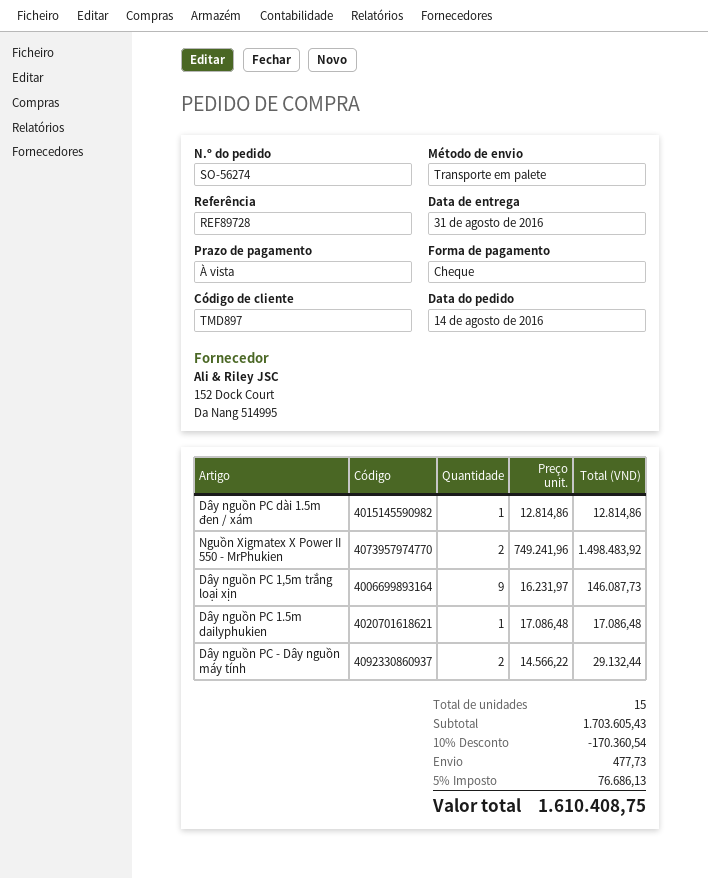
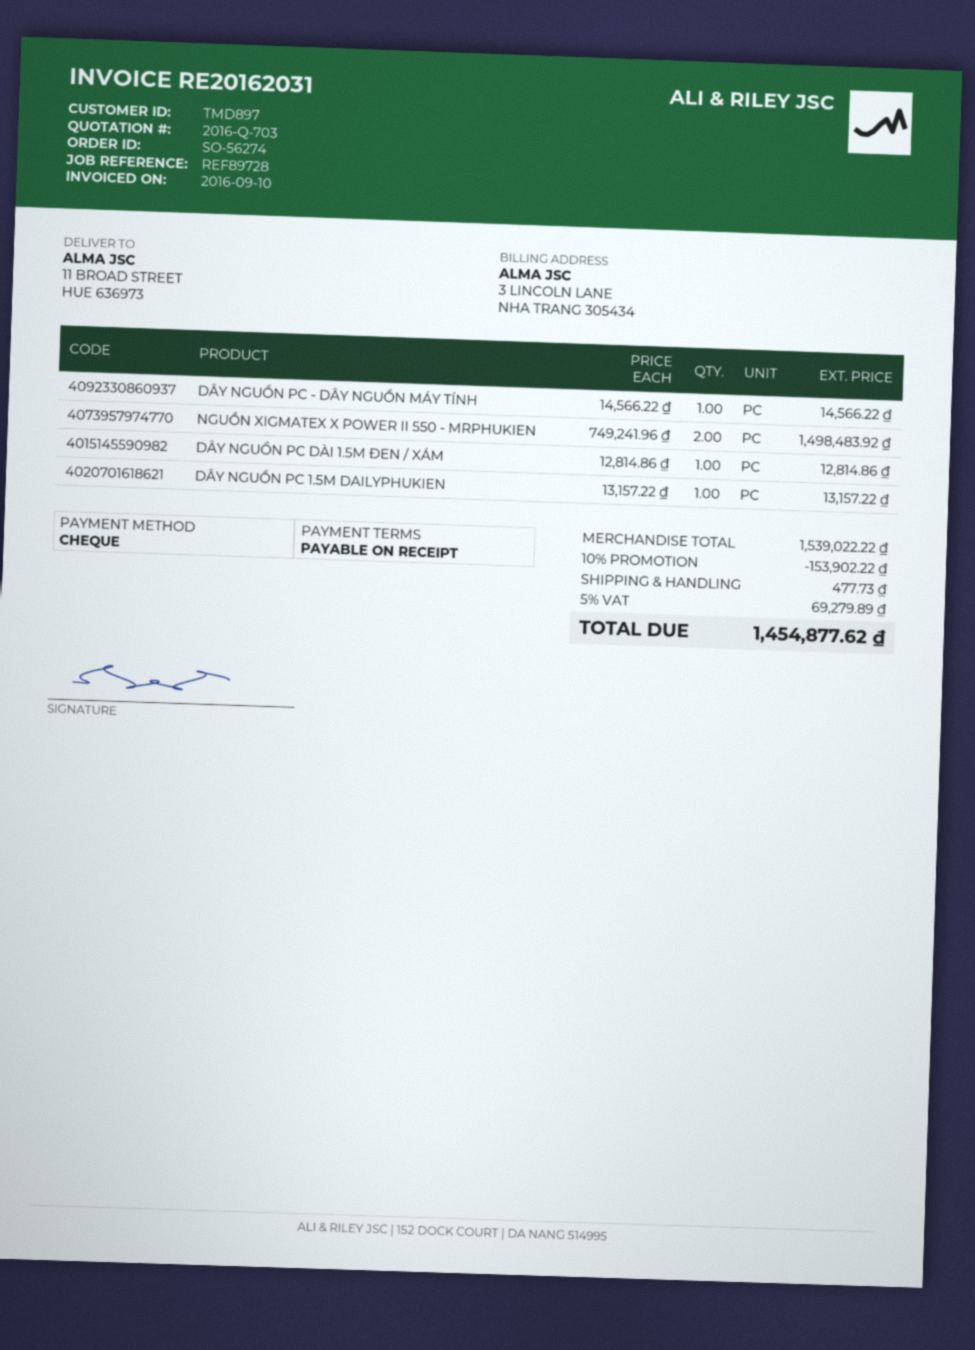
Dây nguồn PC 1,5m trắng loại xịn: 9 x 16231.97 = 146087.73 -> none
Dây nguồn PC 1.5m dailyphukien: 1 x 17086.48 = 17086.48 -> 1 x 13157.22 = 13157.22
Dây nguồn PC - Dây nguồn máy tính: 2 x 14566.22 = 29132.44 -> 1 x 14566.22 = 14566.22
subtotal: 1703605.43 -> 1539022.22
discount: 10% = 170360.54 -> 10% = 153902.22
tax: 5% = 76686.13 -> 5% = 69279.89
total: 1610408.75 -> 1454877.62

